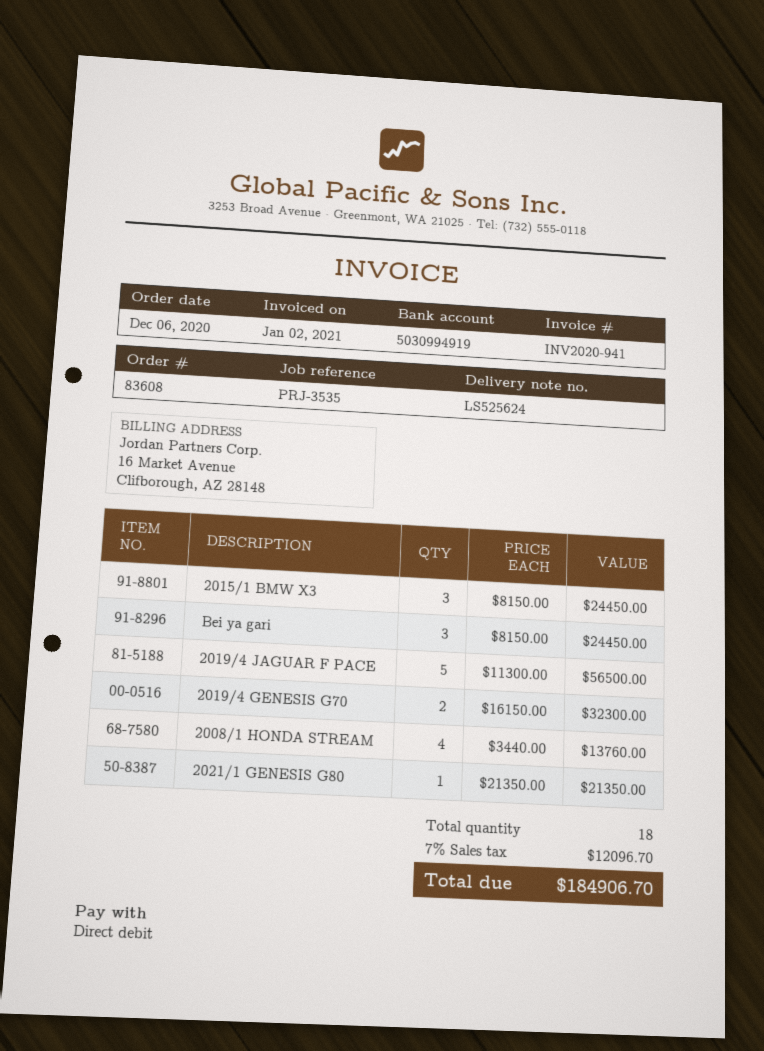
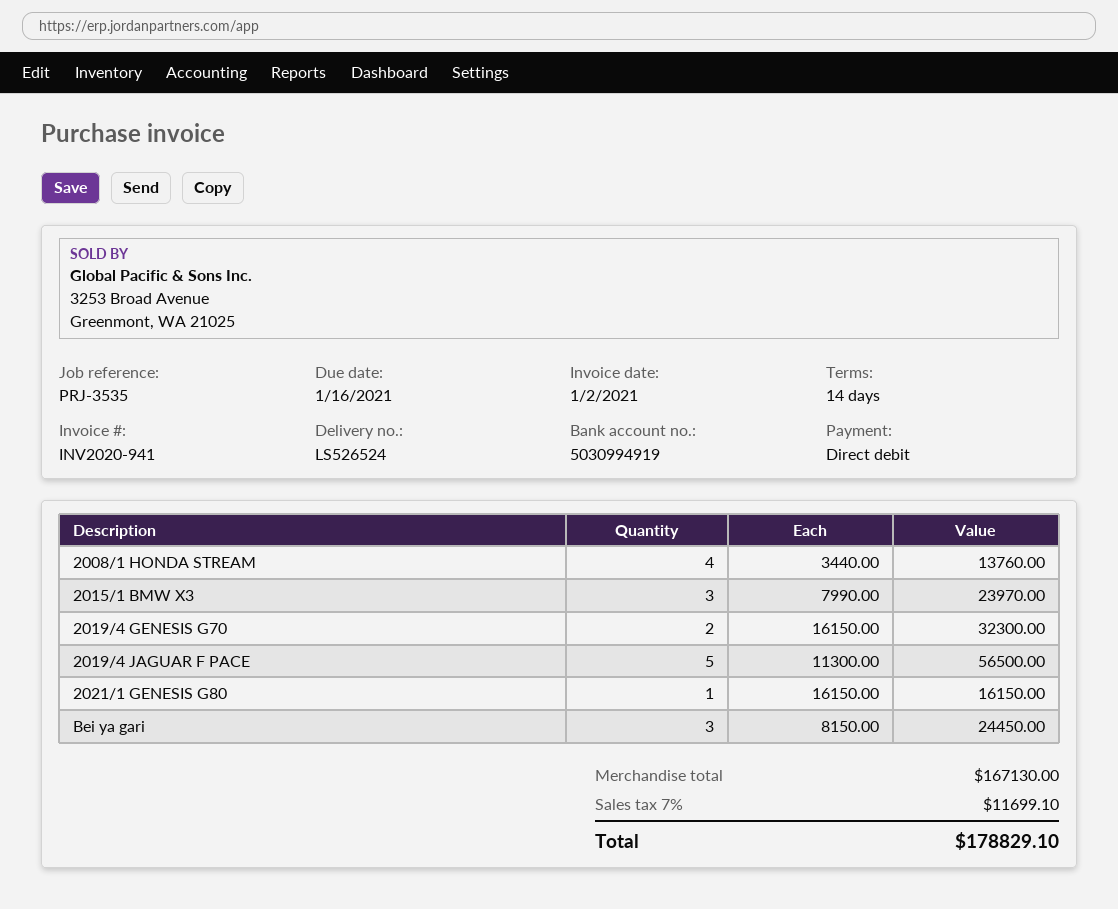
delivery note number: LS525624 -> LS526524
2015/1 BMW X3: 3 x 8150.00 = 24450.00 -> 3 x 7990.00 = 23970.00
2021/1 GENESIS G80: 1 x 21350.00 = 21350.00 -> 1 x 16150.00 = 16150.00
tax: 7% = 12096.70 -> 7% = 11699.10
total: 184906.70 -> 178829.10

